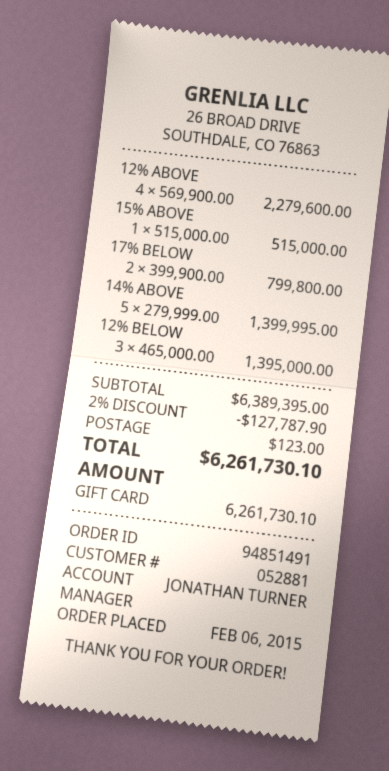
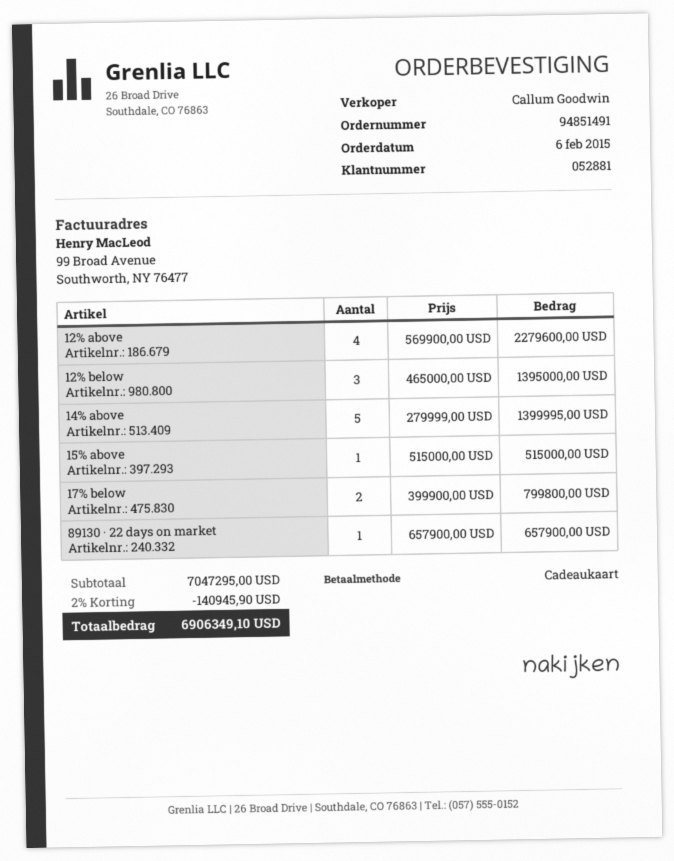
sales rep: JONATHAN TURNER -> Callum Goodwin
89130 · 22 days on market: none -> 1 x 657900.00 = 657900.00
subtotal: 6389395.00 -> 7047295.00
discount: 2% = 127787.90 -> 2% = 140945.90
shipping: 123.00 -> none
total: 6261730.10 -> 6906349.10

